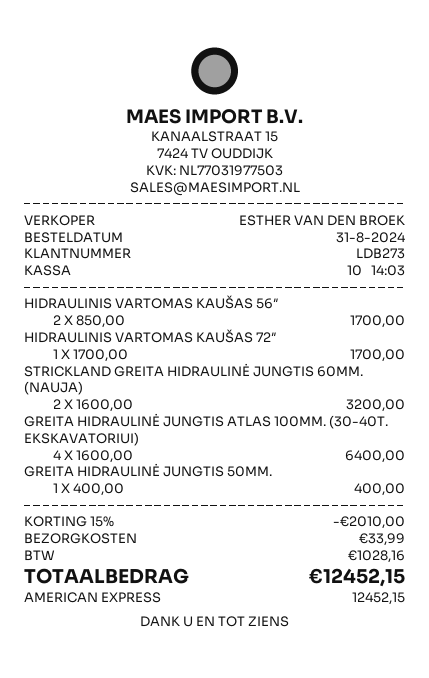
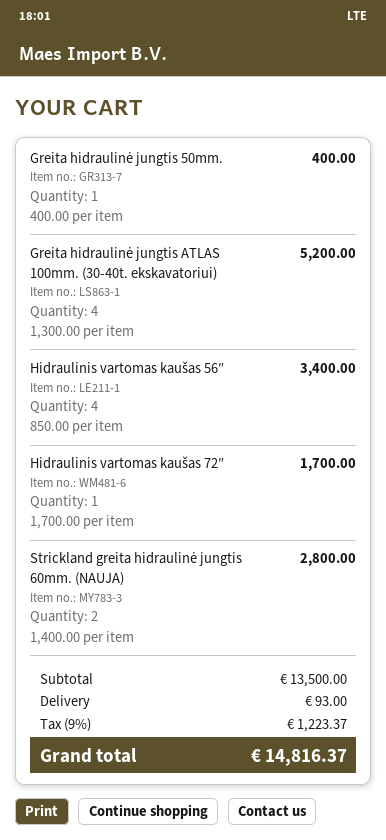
HIDRAULINIS VARTOMAS KAUŠAS 56″: 2 x 850.00 = 1700.00 -> 4 x 850.00 = 3400.00
STRICKLAND GREITA HIDRAULINĖ JUNGTIS 60MM. (NAUJA): 2 x 1600.00 = 3200.00 -> 2 x 1400.00 = 2800.00
GREITA HIDRAULINĖ JUNGTIS ATLAS 100MM. (30-40T. EKSKAVATORIUI): 4 x 1600.00 = 6400.00 -> 4 x 1300.00 = 5200.00
discount: 15% = 2010.00 -> none
shipping: 33.99 -> 93.00
tax: 1028.16 -> 1223.37
total: 12452.15 -> 14816.37

